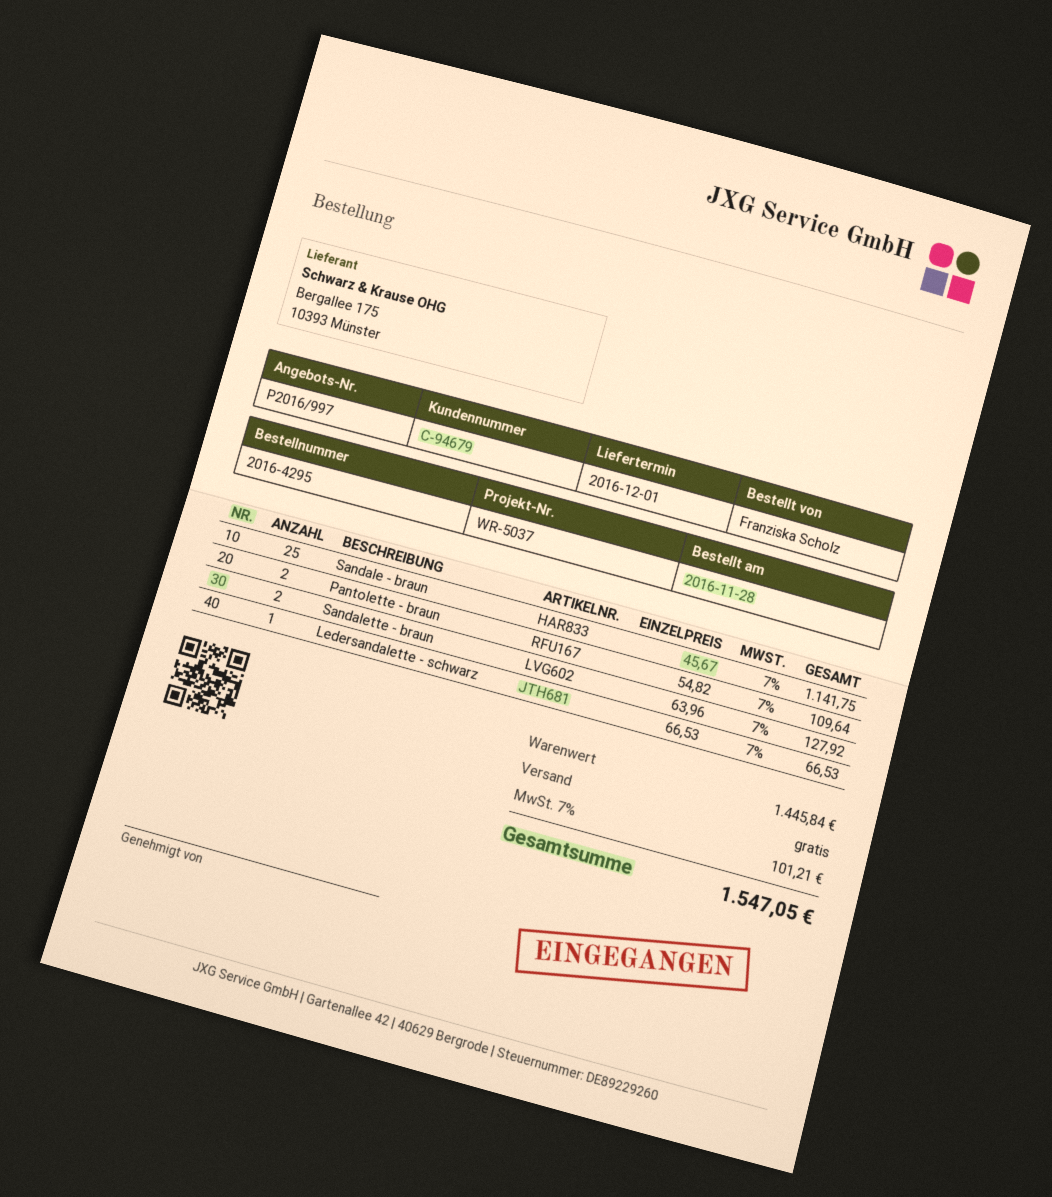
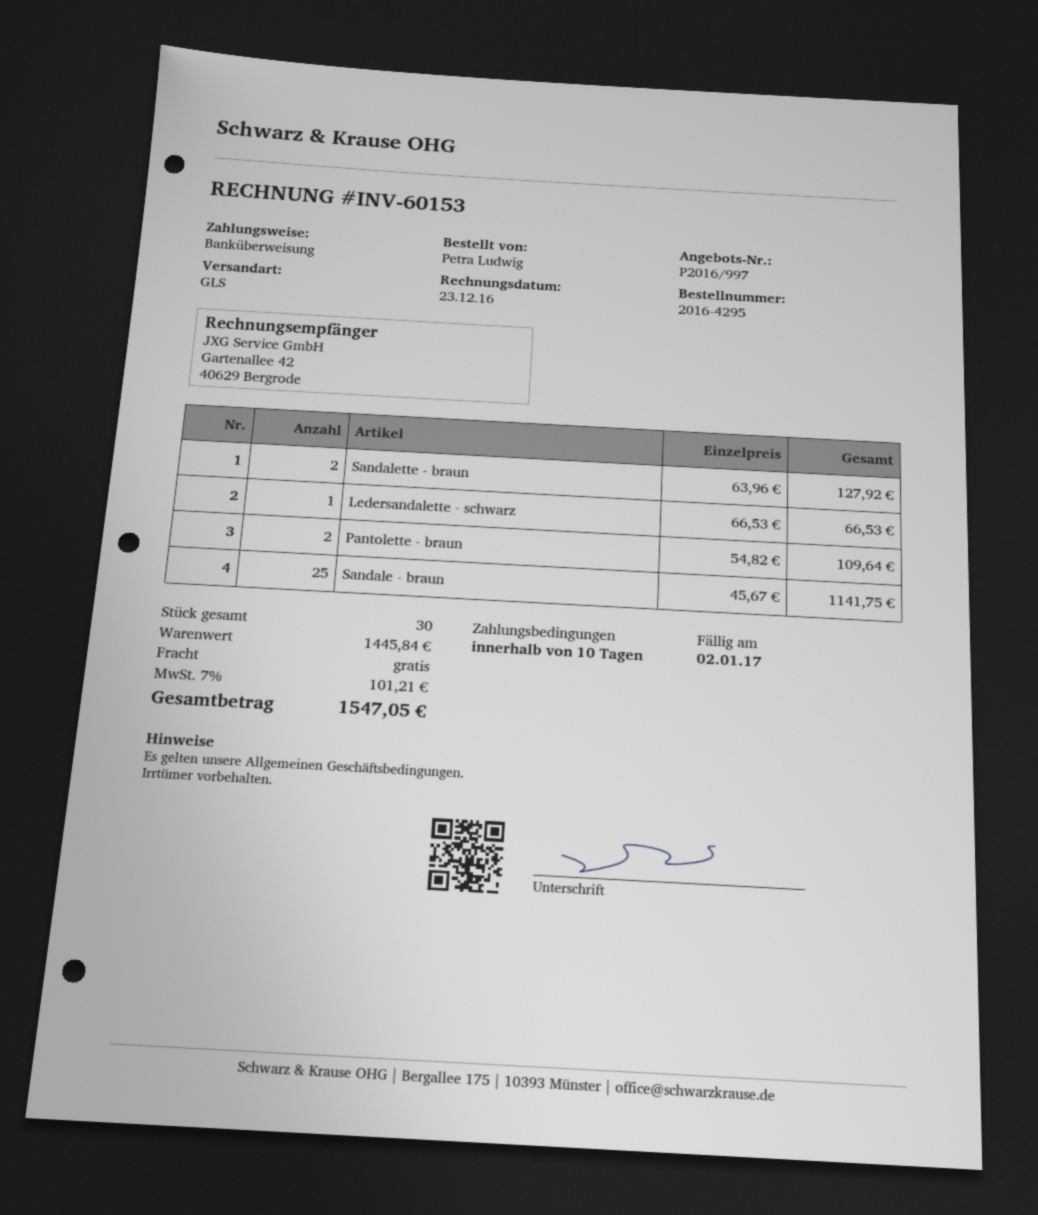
ordered by: Franziska Scholz -> Petra Ludwig

